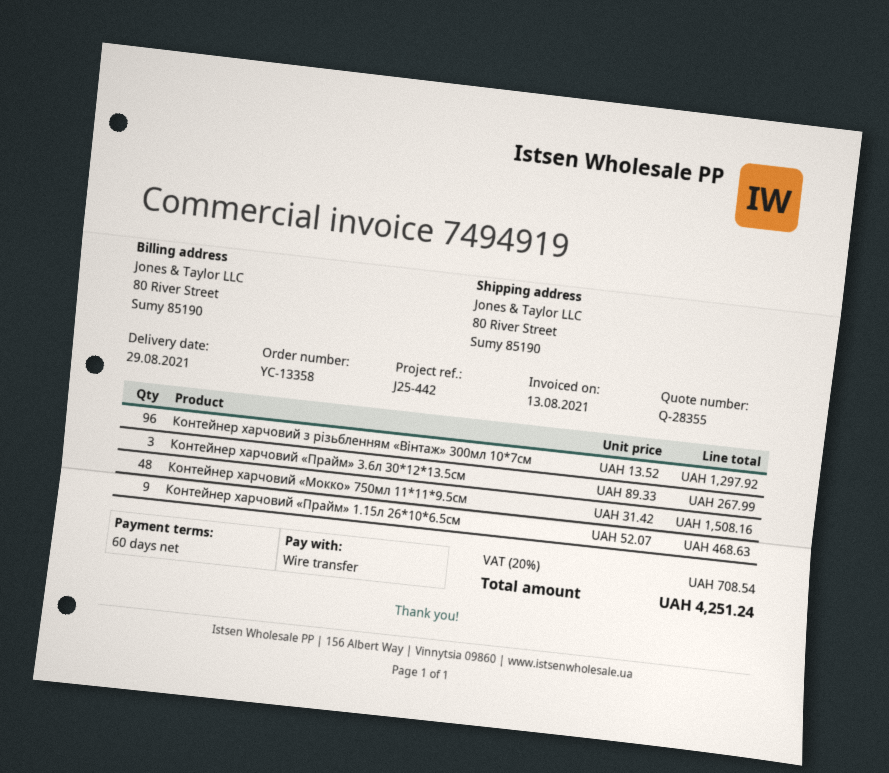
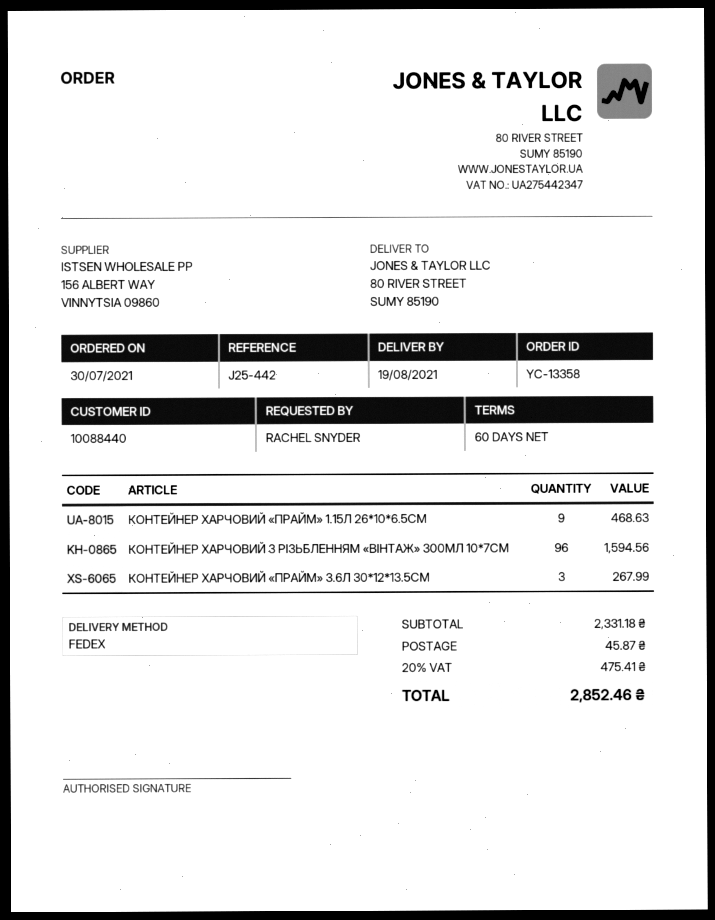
delivery date: 2021-08-29 -> 2021-08-19
Контейнер харчовий з різьбленням «Вінтаж» 300мл 10*7см: 96 for 1297.92 -> 96 for 1594.56
Контейнер харчовий «Мокко» 750мл 11*11*9.5см: 48 for 1508.16 -> none
shipping: none -> 45.87
tax: 20% = 708.54 -> 20% = 475.41
total: 4251.24 -> 2852.46

